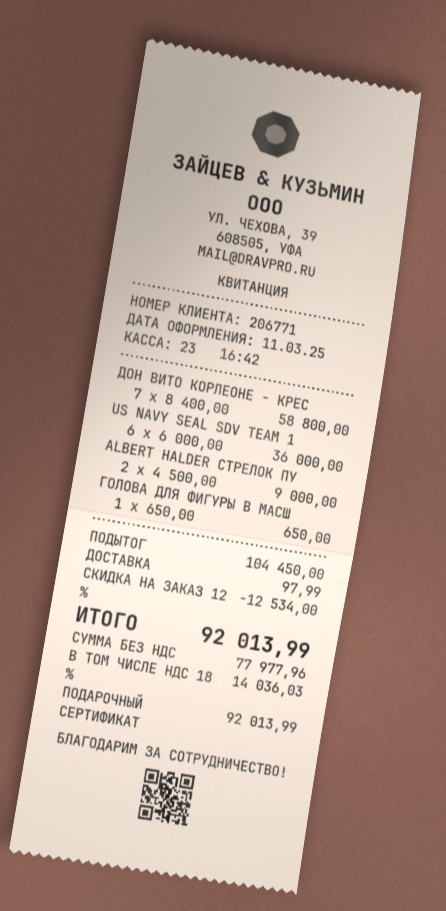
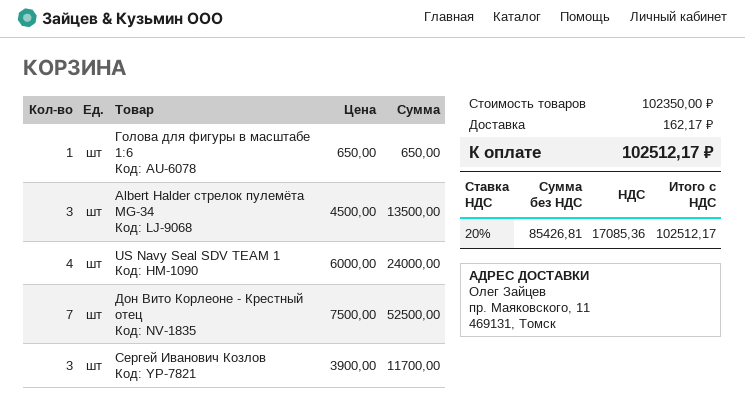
ДОН ВИТО КОРЛЕОНЕ - КРЕС: 7 x 8400.00 = 58800.00 -> 7 x 7500.00 = 52500.00
US NAVY SEAL SDV TEAM 1: 6 x 6000.00 = 36000.00 -> 4 x 6000.00 = 24000.00
ALBERT HALDER СТРЕЛОК ПУ: 2 x 4500.00 = 9000.00 -> 3 x 4500.00 = 13500.00
Сергей Иванович Козлов: none -> 3 x 3900.00 = 11700.00
subtotal: 104450.00 -> 102350.00
discount: 12% = 12534.00 -> none
shipping: 97.99 -> 162.17
net: 77977.96 -> 85426.81
tax: 18% = 14036.03 -> 20% = 17085.36
total: 92013.99 -> 102512.17

